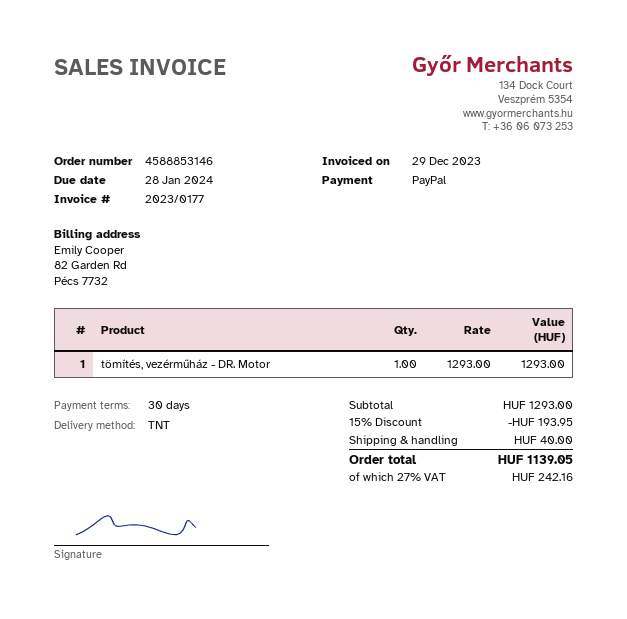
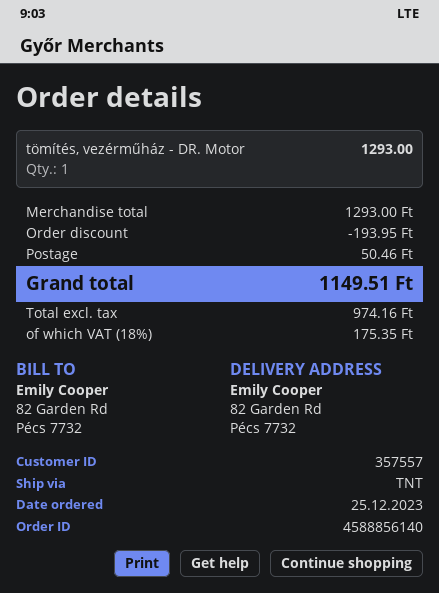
order number: 4588853146 -> 4588856140
shipping: 40.00 -> 50.46
tax: 27% = 242.16 -> 18% = 175.35
total: 1139.05 -> 1149.51

